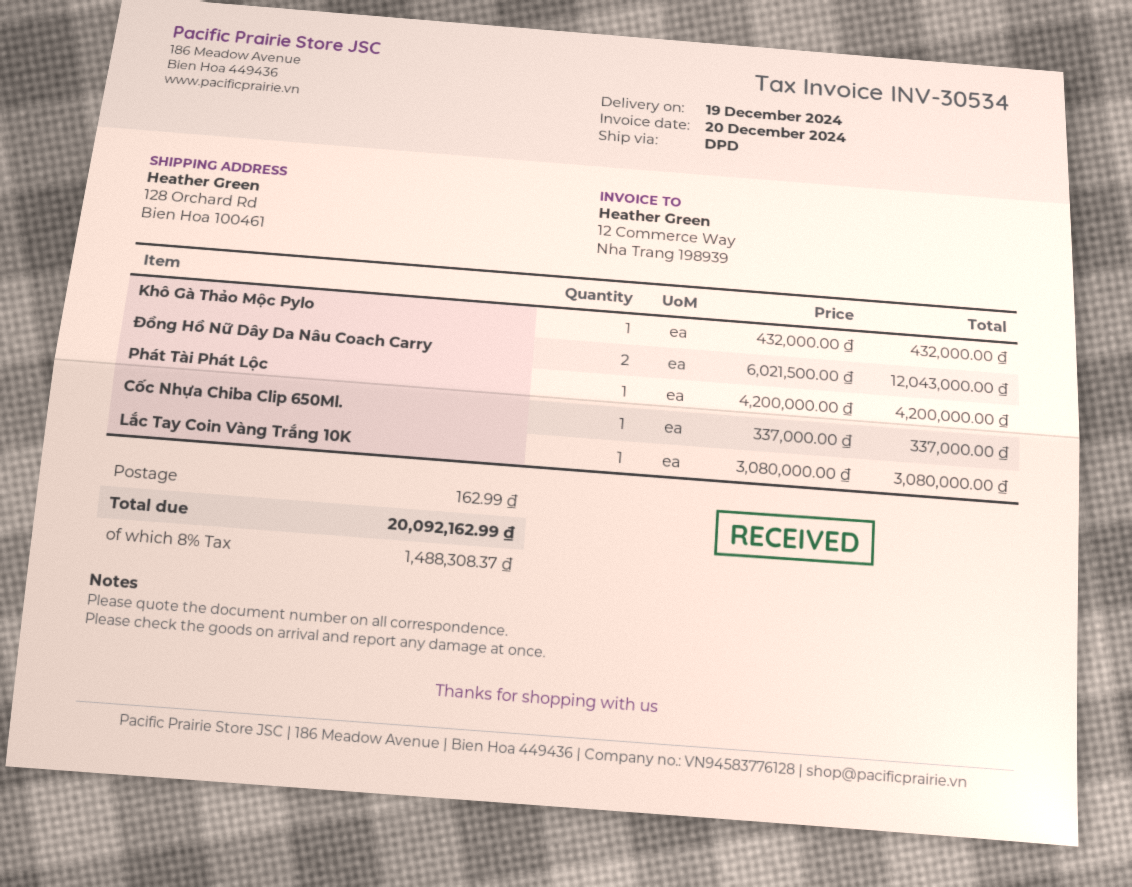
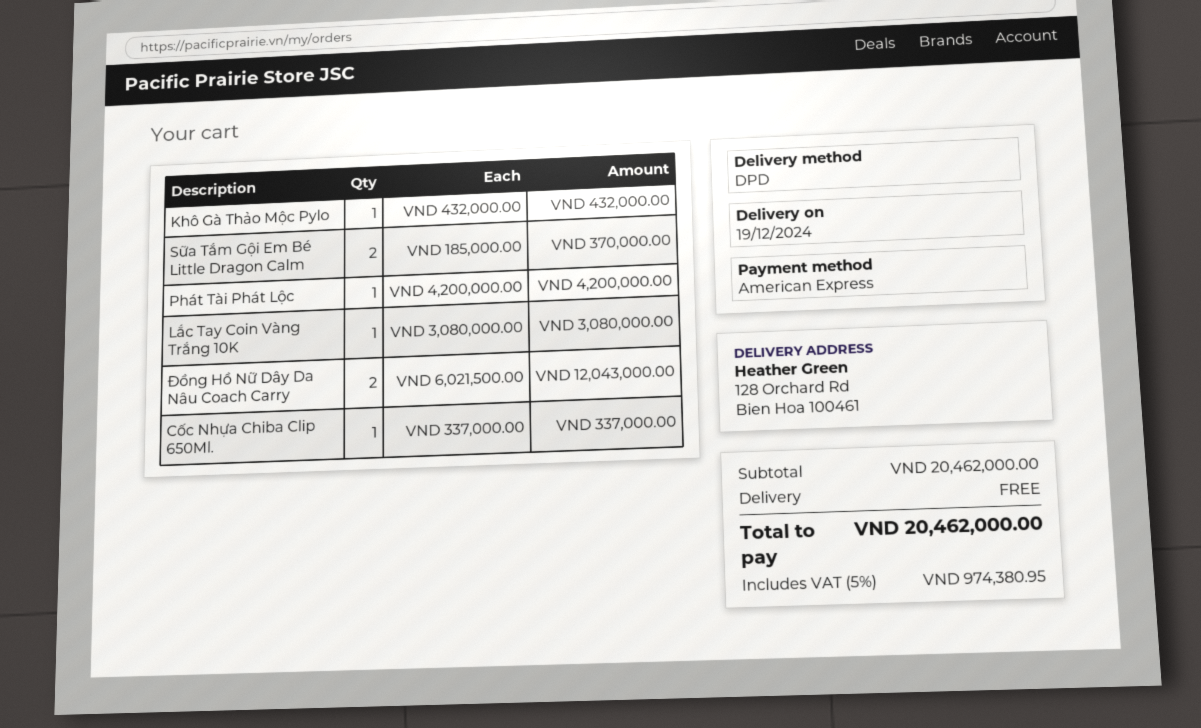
Sữa Tắm Gội Em Bé Little Dragon Calm: none -> 2 x 185000.00 = 370000.00
shipping: 162.99 -> 0.00
tax: 8% = 1488308.37 -> 5% = 974380.95
total: 20092162.99 -> 20462000.00

